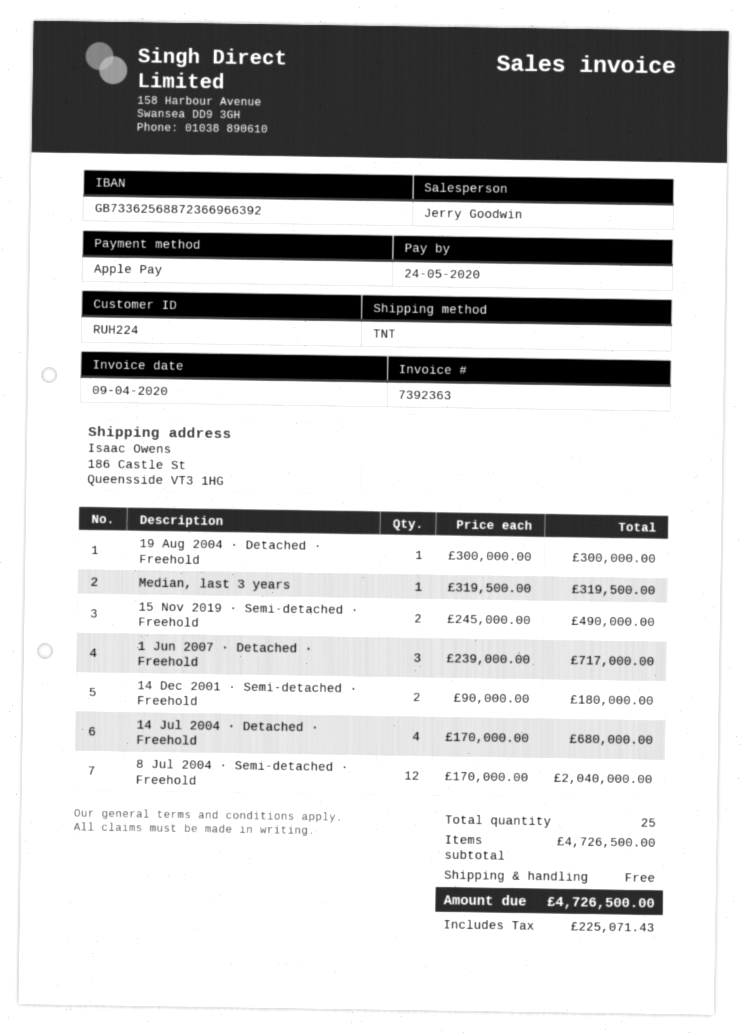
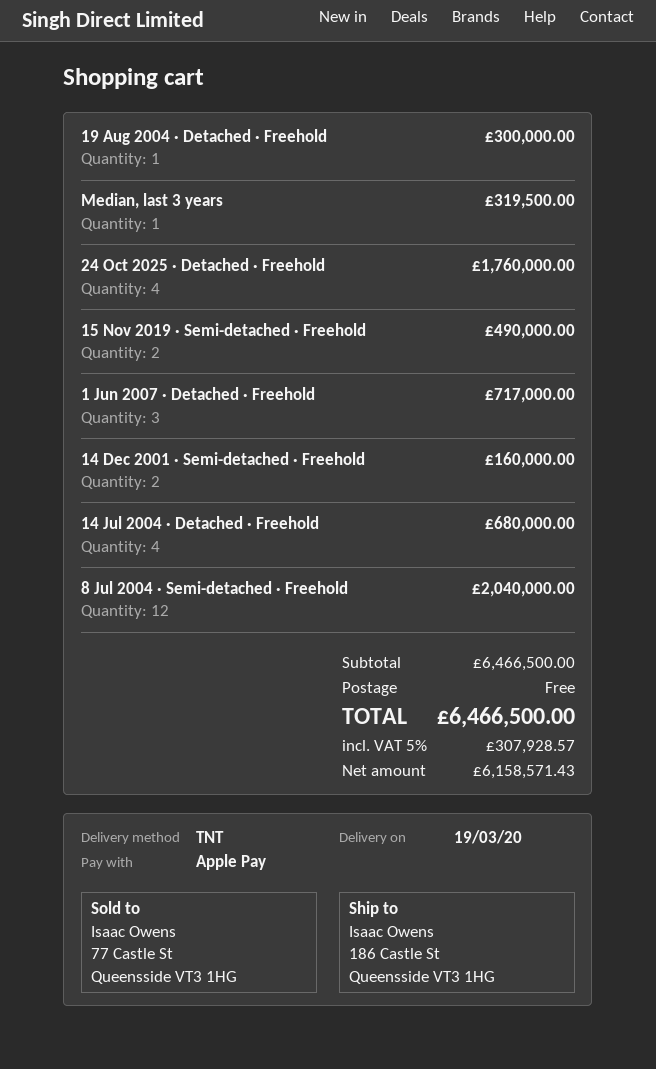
14 Dec 2001 · Semi-detached · Freehold: 2 for 180000.00 -> 2 for 160000.00
24 Oct 2025 · Detached · Freehold: none -> 4 for 1760000.00
subtotal: 4726500.00 -> 6466500.00
tax: 225071.43 -> 307928.57
total: 4726500.00 -> 6466500.00

